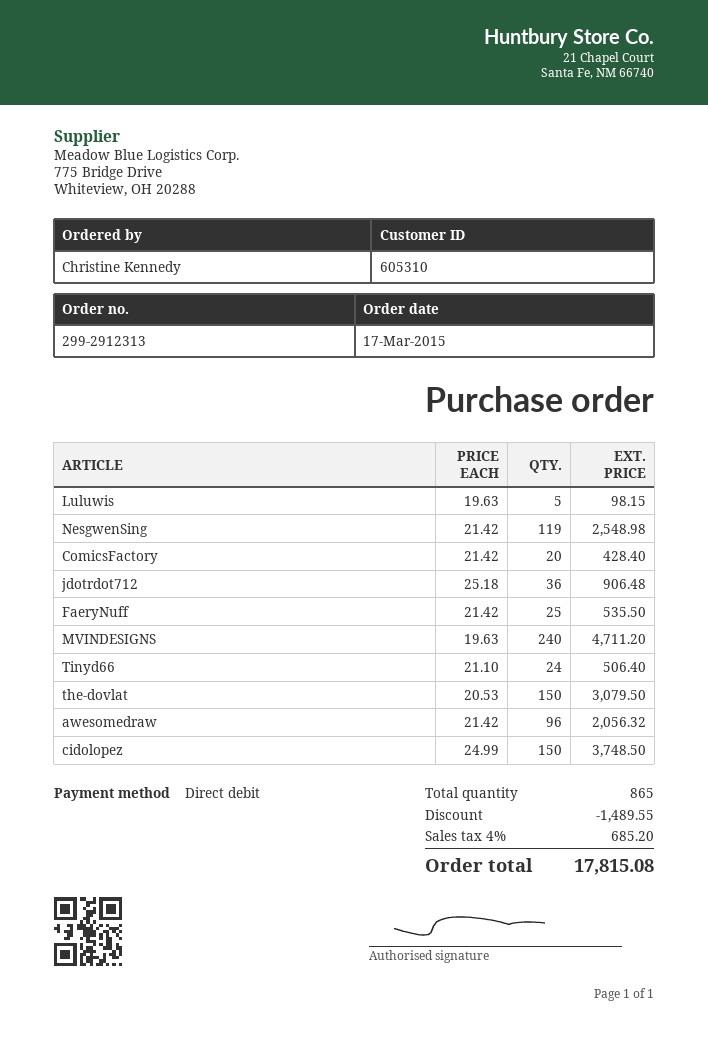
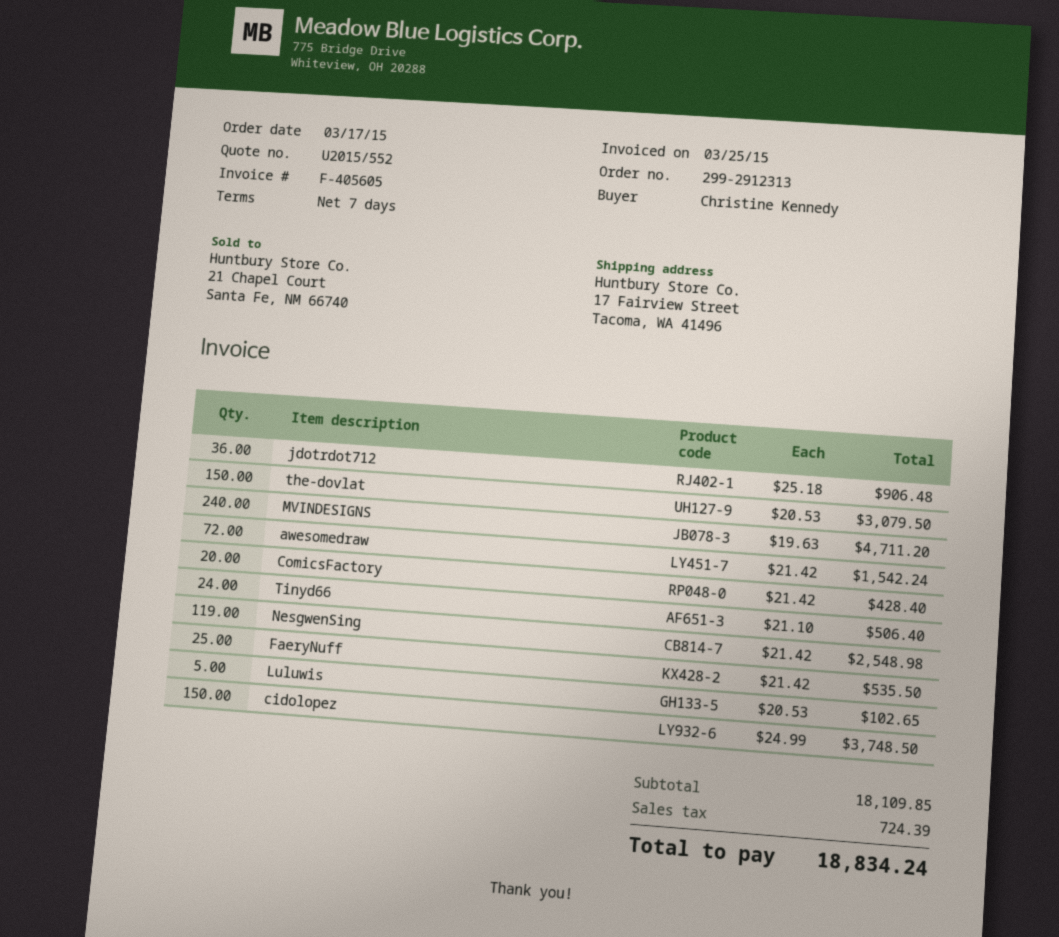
Luluwis: 5 x 19.63 = 98.15 -> 5 x 20.53 = 102.65
awesomedraw: 96 x 21.42 = 2056.32 -> 72 x 21.42 = 1542.24
discount: 1489.55 -> none
tax: 685.20 -> 724.39
total: 17815.08 -> 18834.24

